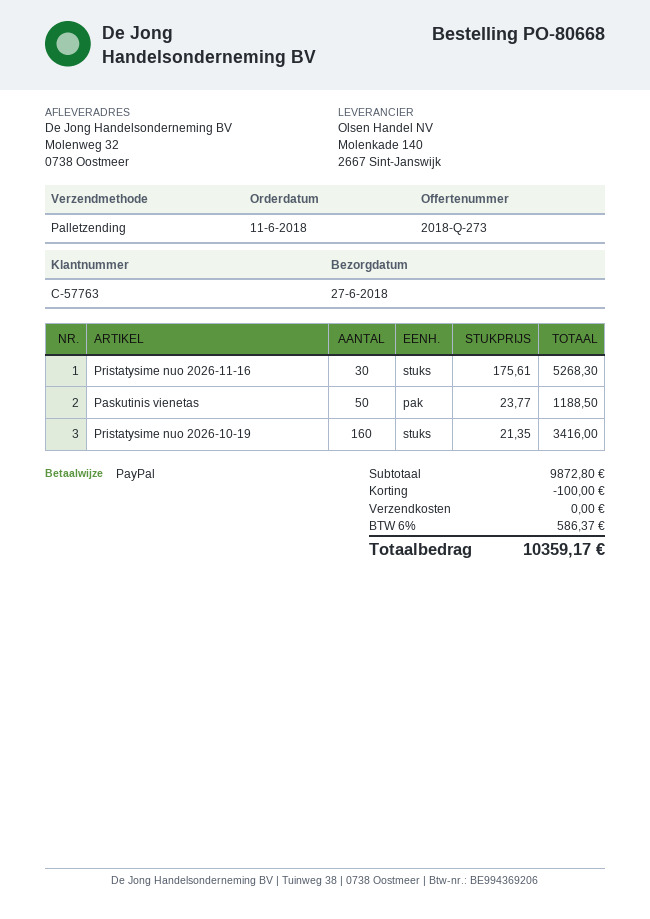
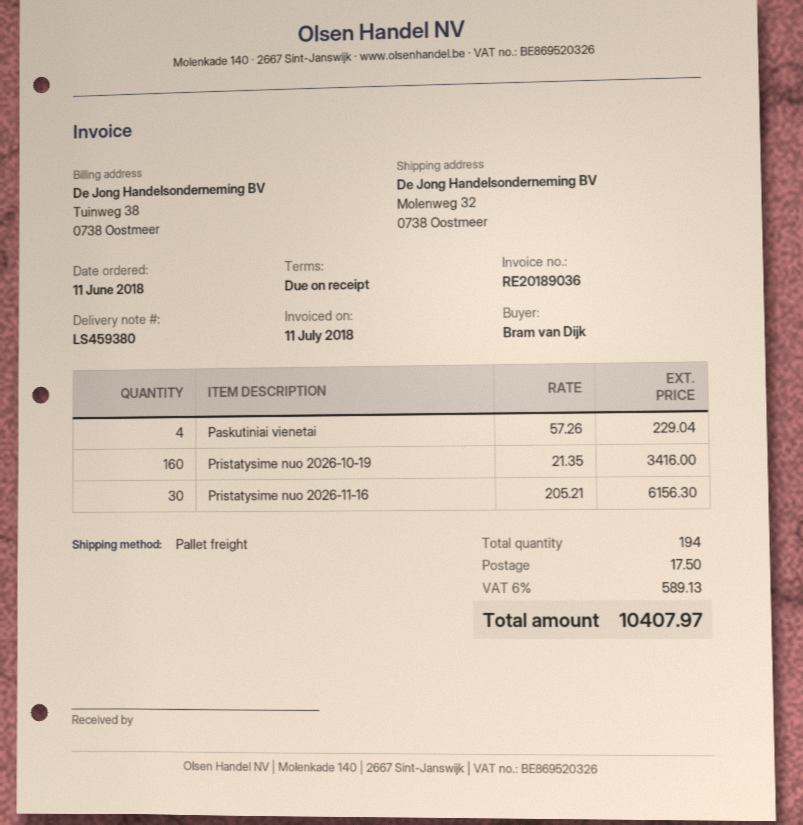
Pristatysime nuo 2026‑11‑16: 30 x 175.61 = 5268.30 -> 30 x 205.21 = 6156.30
Paskutinis vienetas: 50 x 23.77 = 1188.50 -> none
Paskutiniai vienetai: none -> 4 x 57.26 = 229.04
discount: 100.00 -> none
shipping: 0.00 -> 17.50
tax: 6% = 586.37 -> 6% = 589.13
total: 10359.17 -> 10407.97

